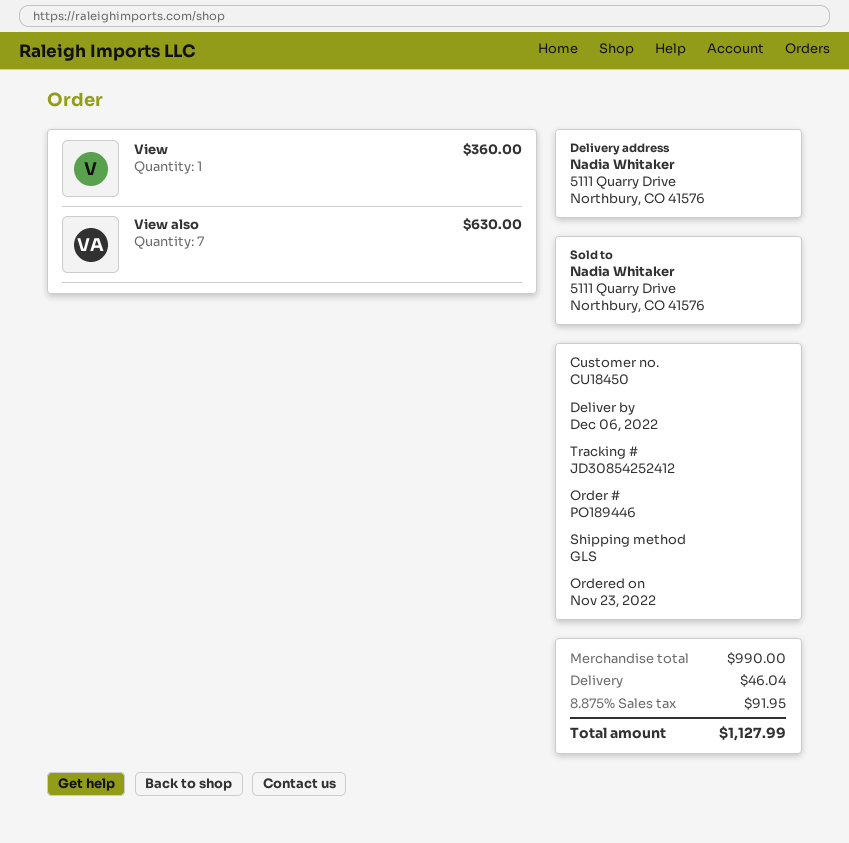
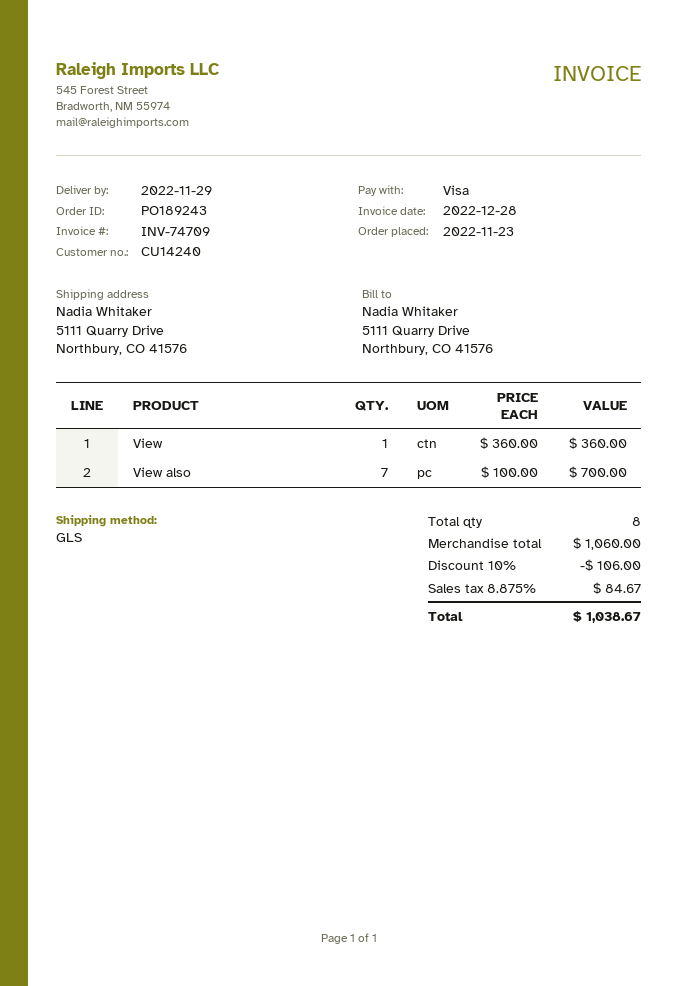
order number: PO189446 -> PO189243
delivery date: 2022-12-06 -> 2022-11-29
customer number: CU18450 -> CU14240
View also: 7 for 630.00 -> 7 for 700.00
subtotal: 990.00 -> 1060.00
discount: none -> 10% = 106.00
shipping: 46.04 -> none
tax: 8.875% = 91.95 -> 8.875% = 84.67
total: 1127.99 -> 1038.67

